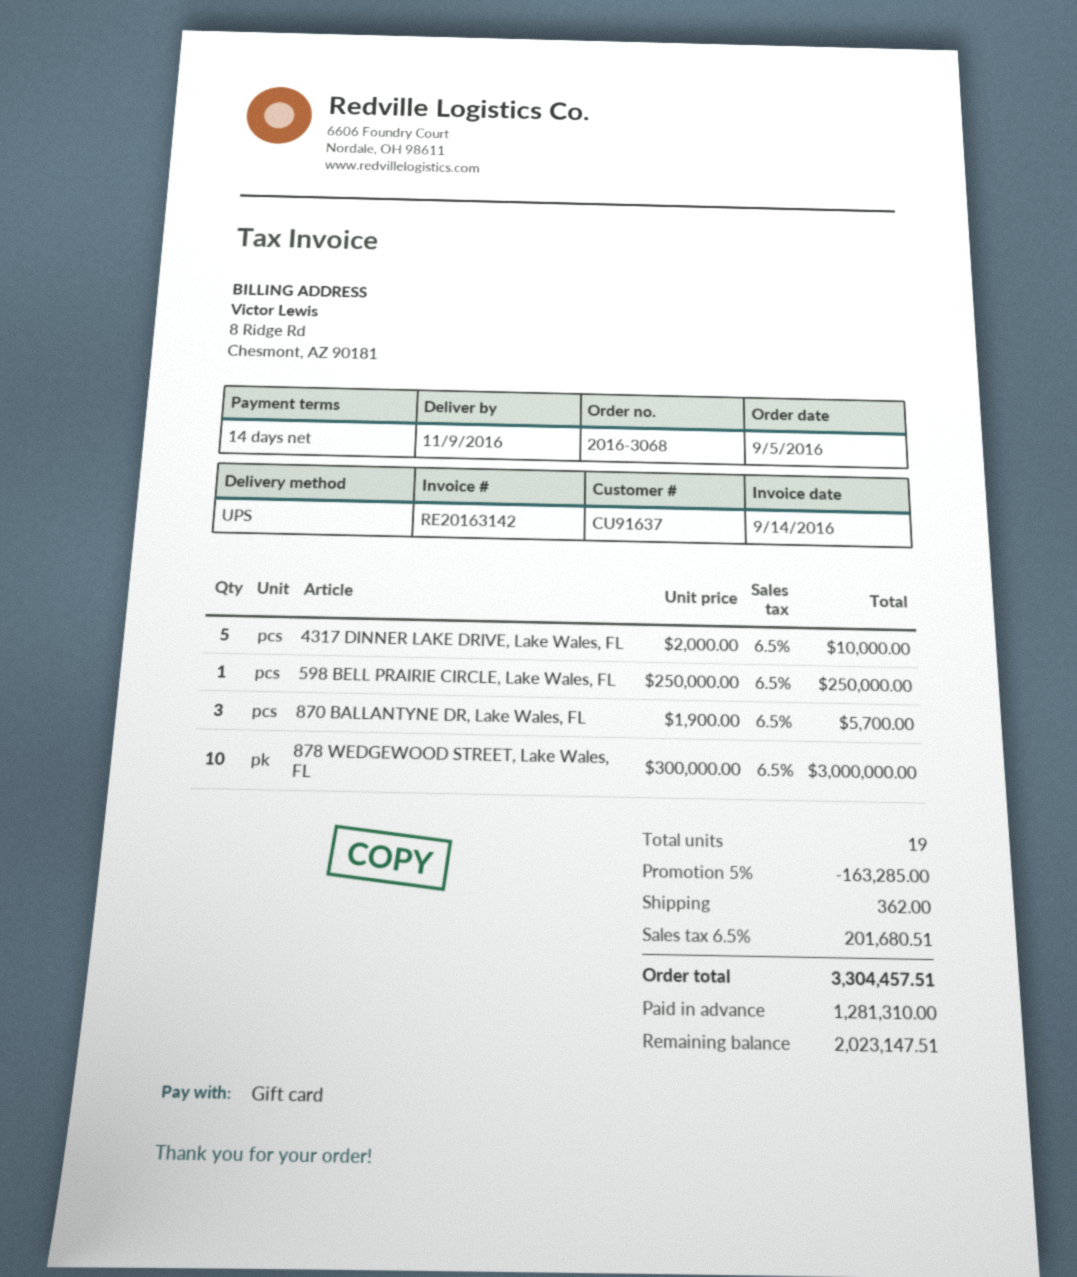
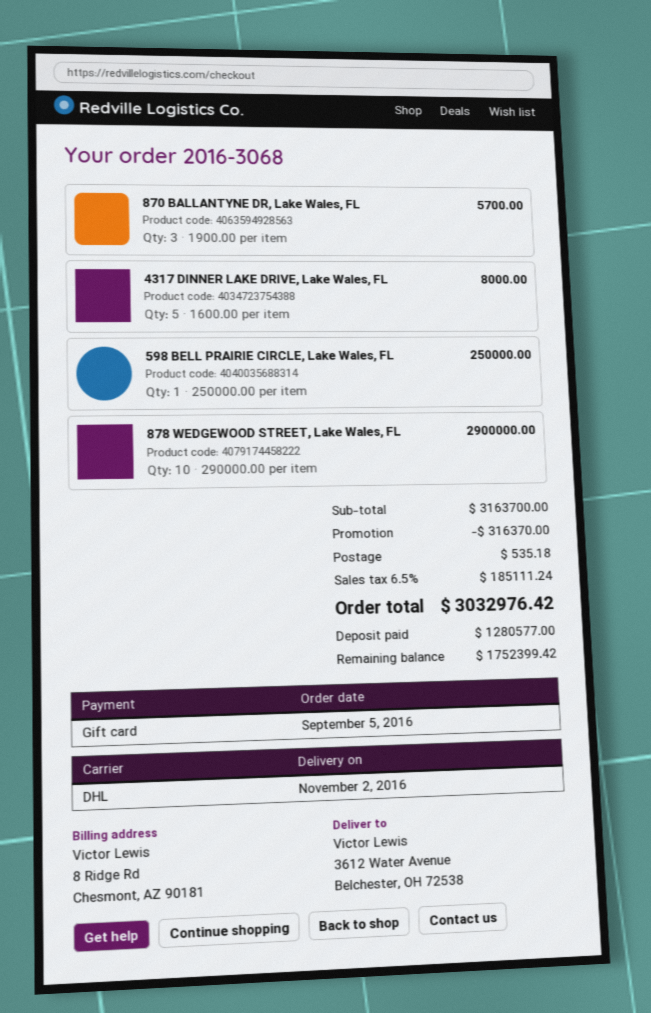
delivery date: 2016-11-09 -> 2016-11-02
shipping method: UPS -> DHL
4317 DINNER LAKE DRIVE, Lake Wales, FL: 5 x 2000.00 = 10000.00 -> 5 x 1600.00 = 8000.00
878 WEDGEWOOD STREET, Lake Wales, FL: 10 x 300000.00 = 3000000.00 -> 10 x 290000.00 = 2900000.00
discount: 163285.00 -> 316370.00
shipping: 362.00 -> 535.18
tax: 6.5% = 201680.51 -> 6.5% = 185111.24
total: 3304457.51 -> 3032976.42
deposit: 1281310.00 -> 1280577.00
balance: 2023147.51 -> 1752399.42

